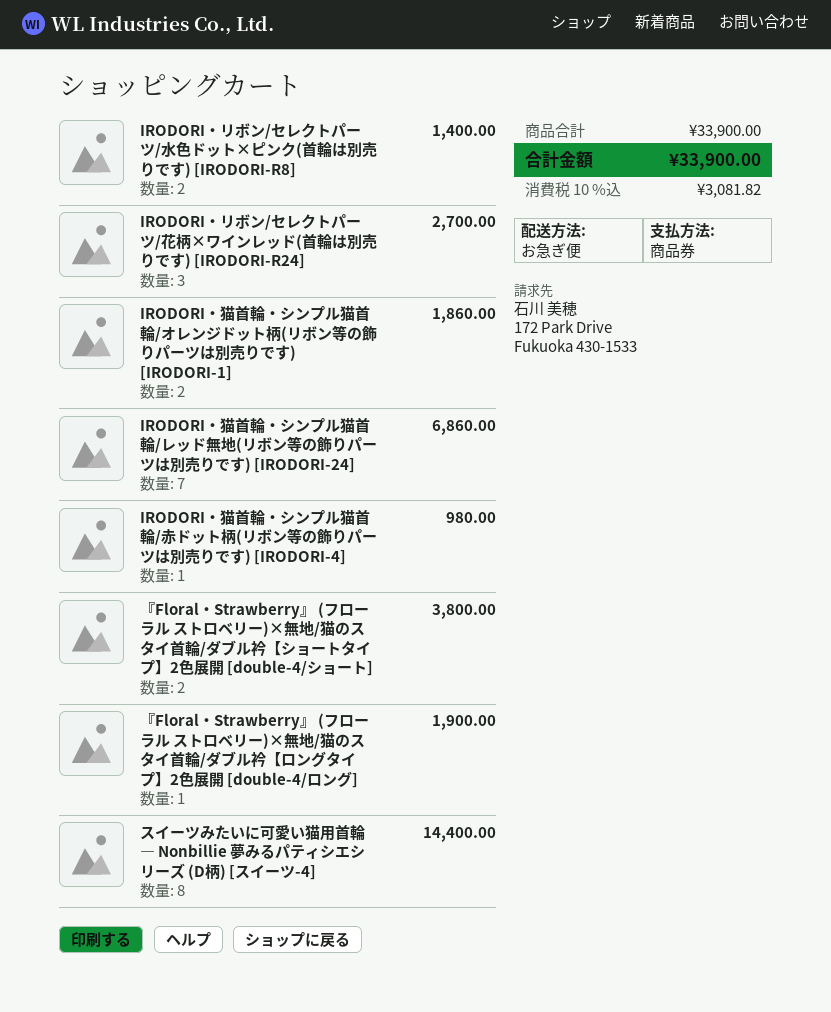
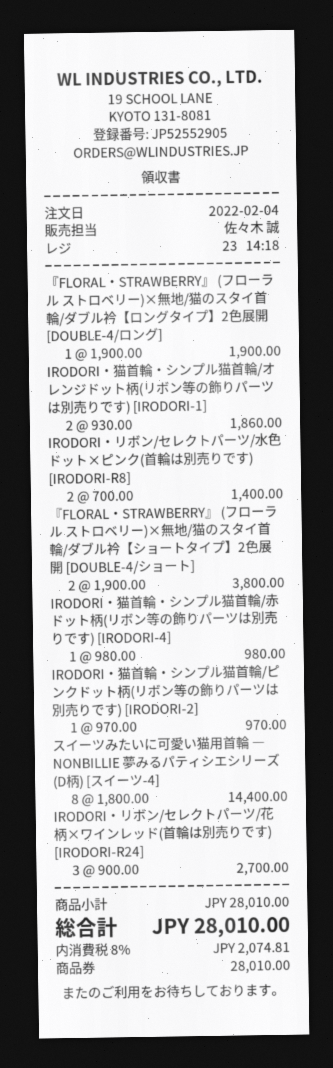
IRODORI・猫首輪・シンプル猫首輪/レッド無地(リボン等の飾りパーツは別売りです) [IRODORI-24]: 7 for 6860.00 -> none
IRODORI・猫首輪・シンプル猫首輪/ピンクドット柄(リボン等の飾りパーツは別売りです) [IRODORI-2]: none -> 1 for 970.00
subtotal: 33900.00 -> 28010.00
tax: 10% = 3081.82 -> 8% = 2074.81
total: 33900.00 -> 28010.00

